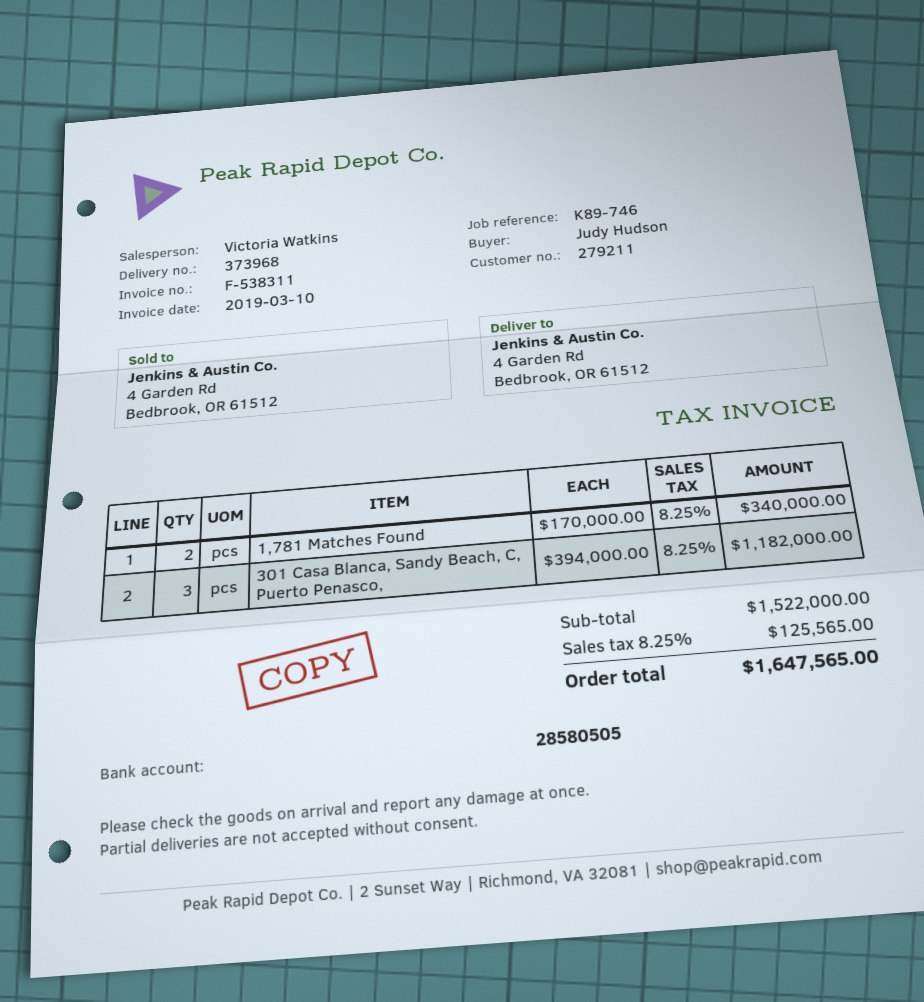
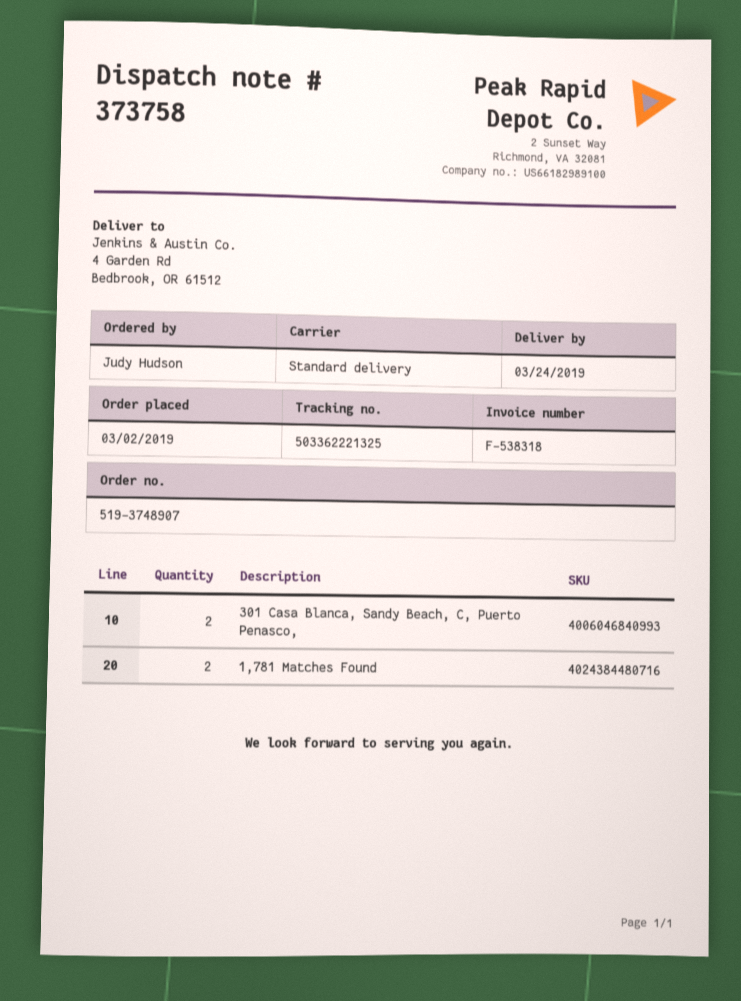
delivery note number: 373968 -> 373758
invoice number: F-538311 -> F-538318
301 Casa Blanca, Sandy Beach, C, Puerto Penasco,: 3 -> 2

